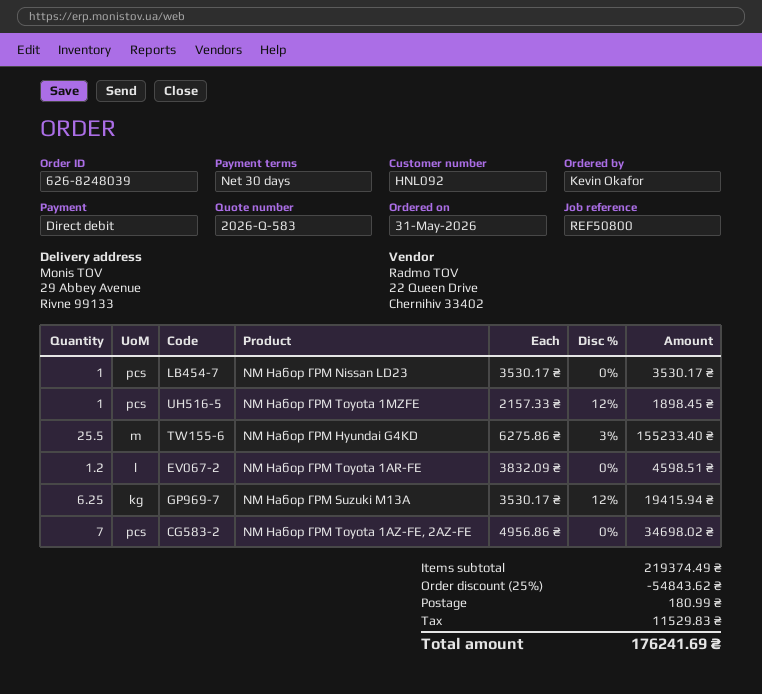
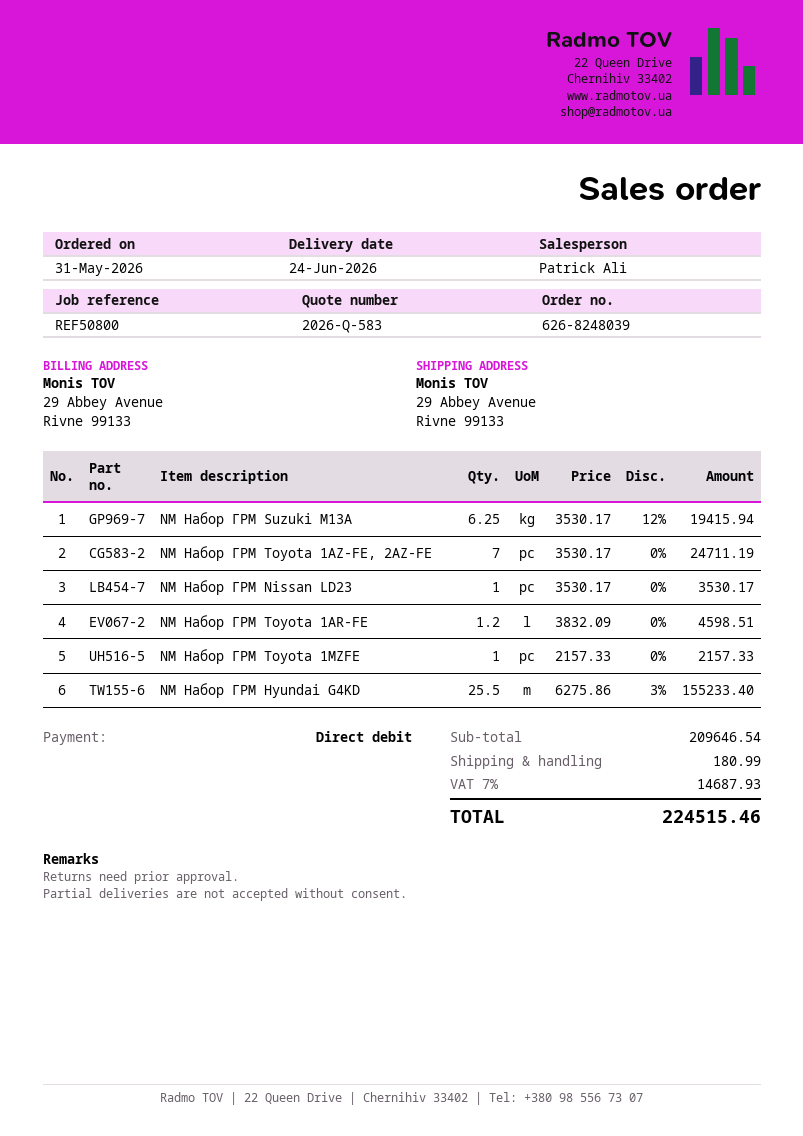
NM Набор ГРМ Toyota 1MZFE: 1 x 2157.33 - 12% = 1898.45 -> 1 x 2157.33 = 2157.33
NM Набор ГРМ Toyota 1AZ-FE, 2AZ-FE: 7 x 4956.86 = 34698.02 -> 7 x 3530.17 = 24711.19
subtotal: 219374.49 -> 209646.54
discount: 25% = 54843.62 -> none
tax: 11529.83 -> 14687.93
total: 176241.69 -> 224515.46

